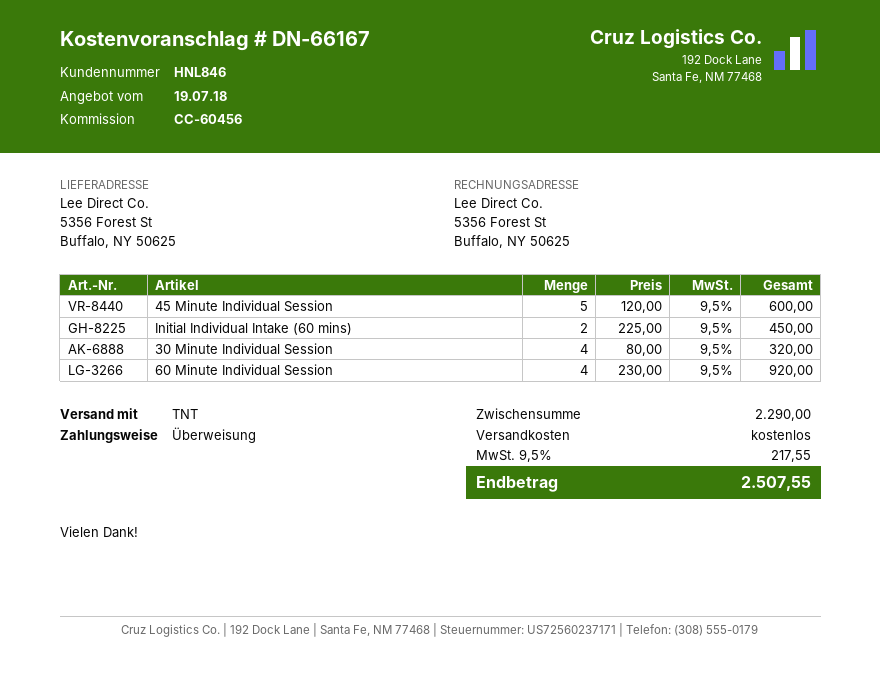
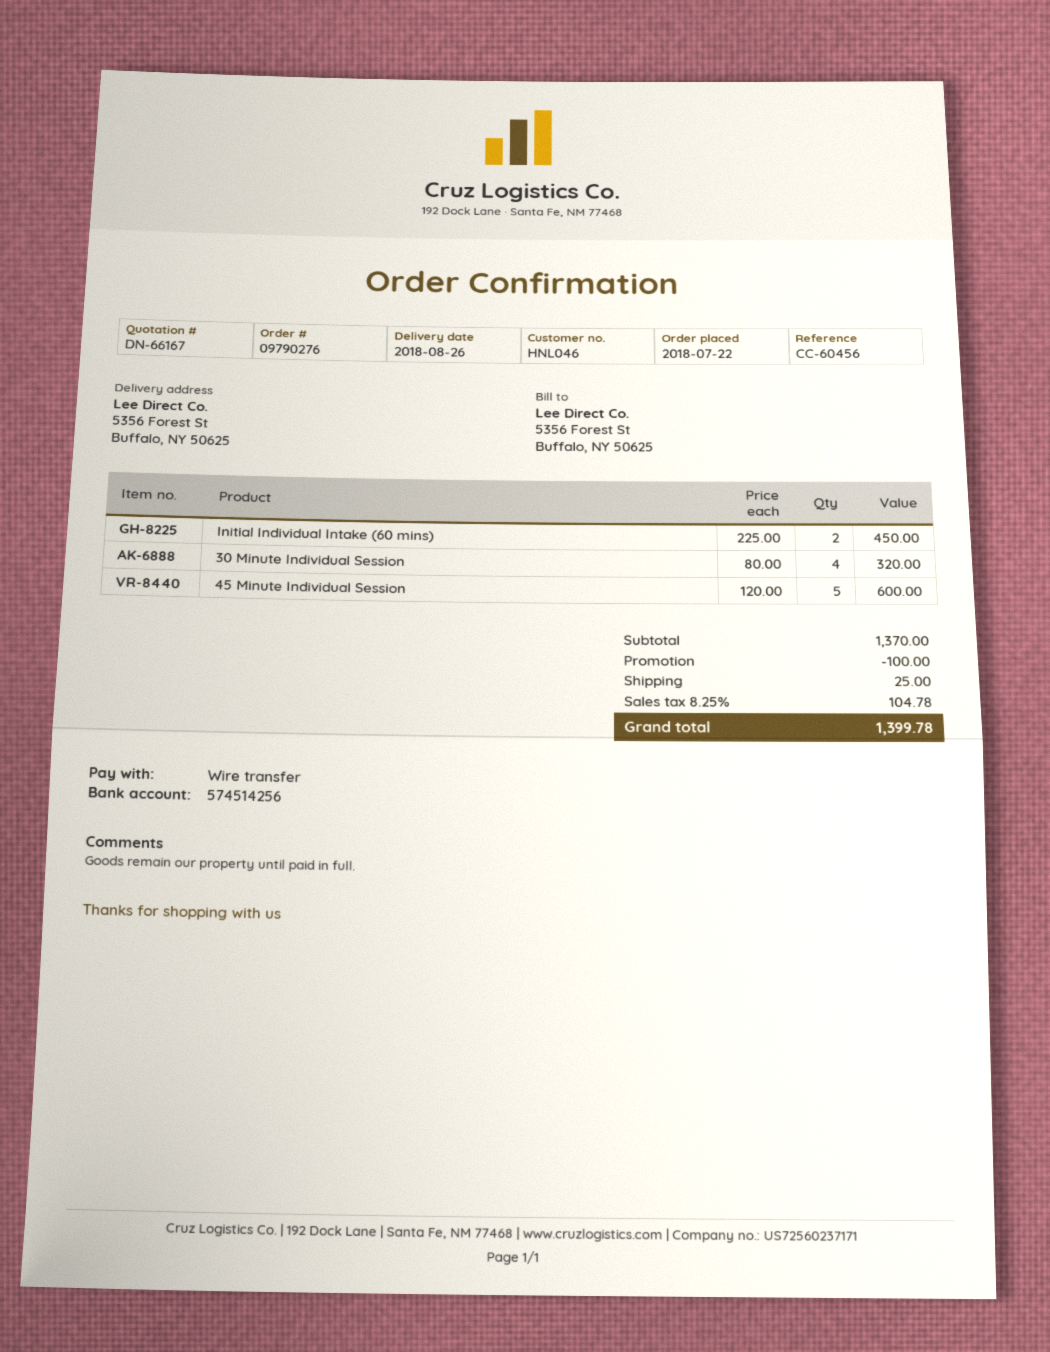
customer number: HNL846 -> HNL046
60 Minute Individual Session: 4 x 230.00 = 920.00 -> none
subtotal: 2290.00 -> 1370.00
discount: none -> 100.00
shipping: 0.00 -> 25.00
tax: 9.5% = 217.55 -> 8.25% = 104.78
total: 2507.55 -> 1399.78

